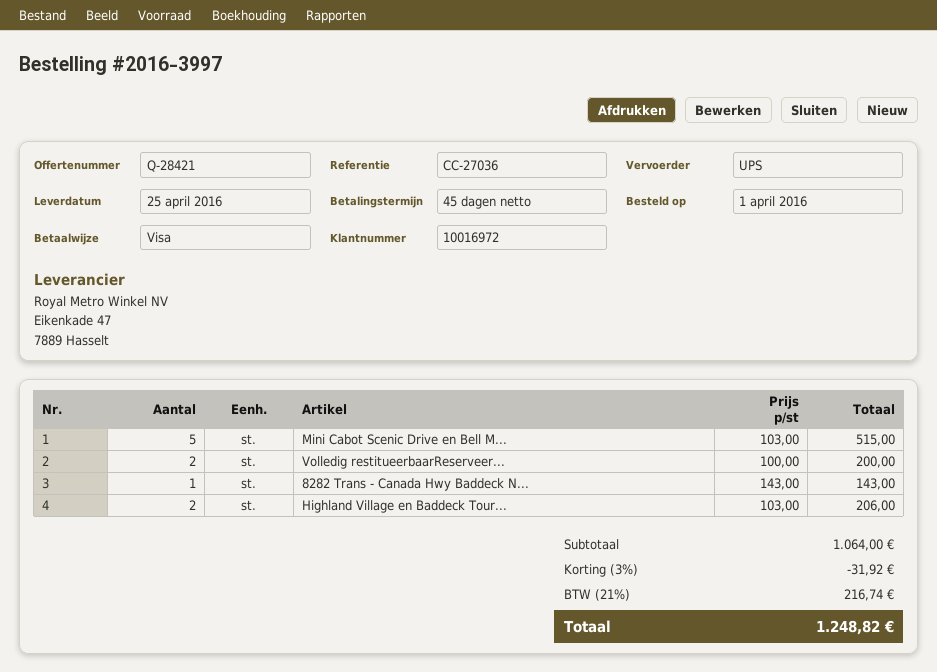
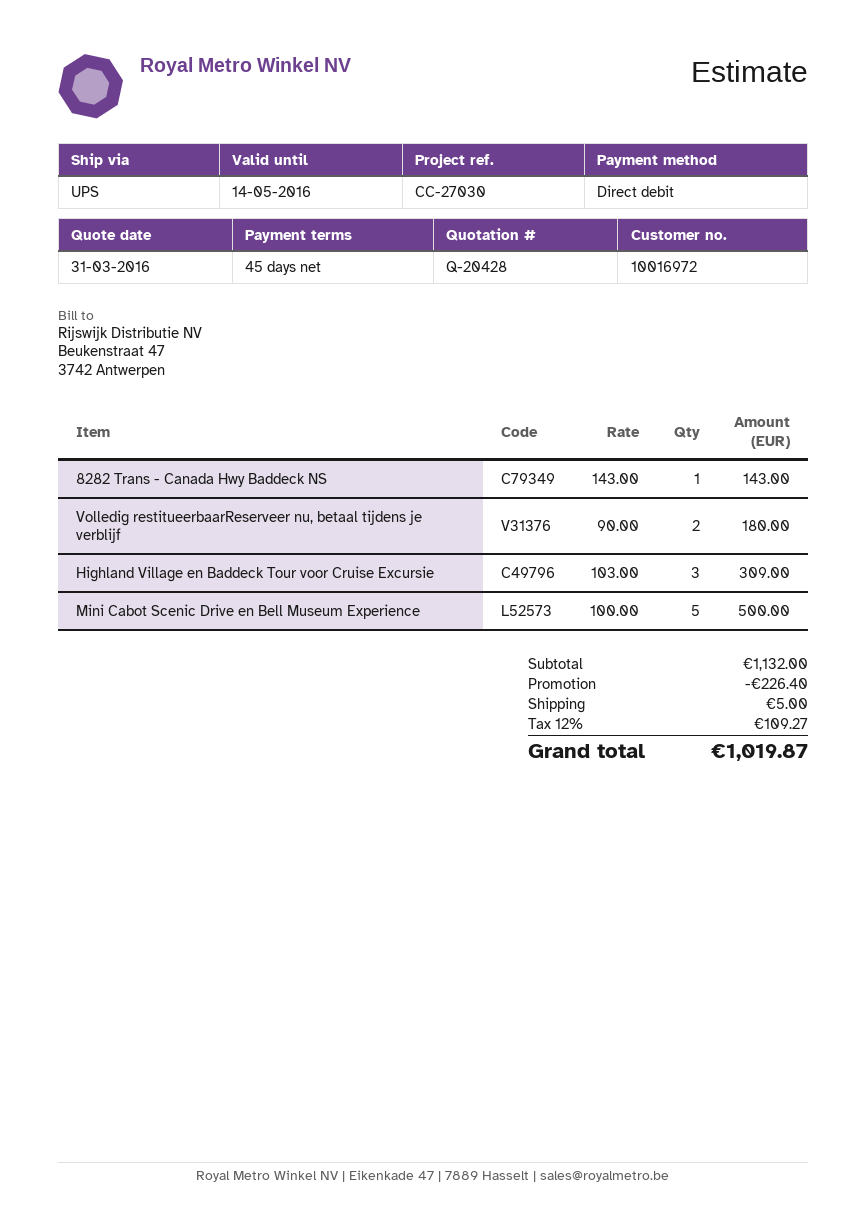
quote number: Q-28421 -> Q-20428
reference: CC-27036 -> CC-27030
payment method: Visa -> direct debit
Mini Cabot Scenic Drive en Bell M...: 5 x 103.00 = 515.00 -> 5 x 100.00 = 500.00
Volledig restitueerbaarReserveer...: 2 x 100.00 = 200.00 -> 2 x 90.00 = 180.00
Highland Village en Baddeck Tour...: 2 x 103.00 = 206.00 -> 3 x 103.00 = 309.00
subtotal: 1064.00 -> 1132.00
discount: 31.92 -> 226.40
shipping: none -> 5.00
tax: 21% = 216.74 -> 12% = 109.27
total: 1248.82 -> 1019.87

